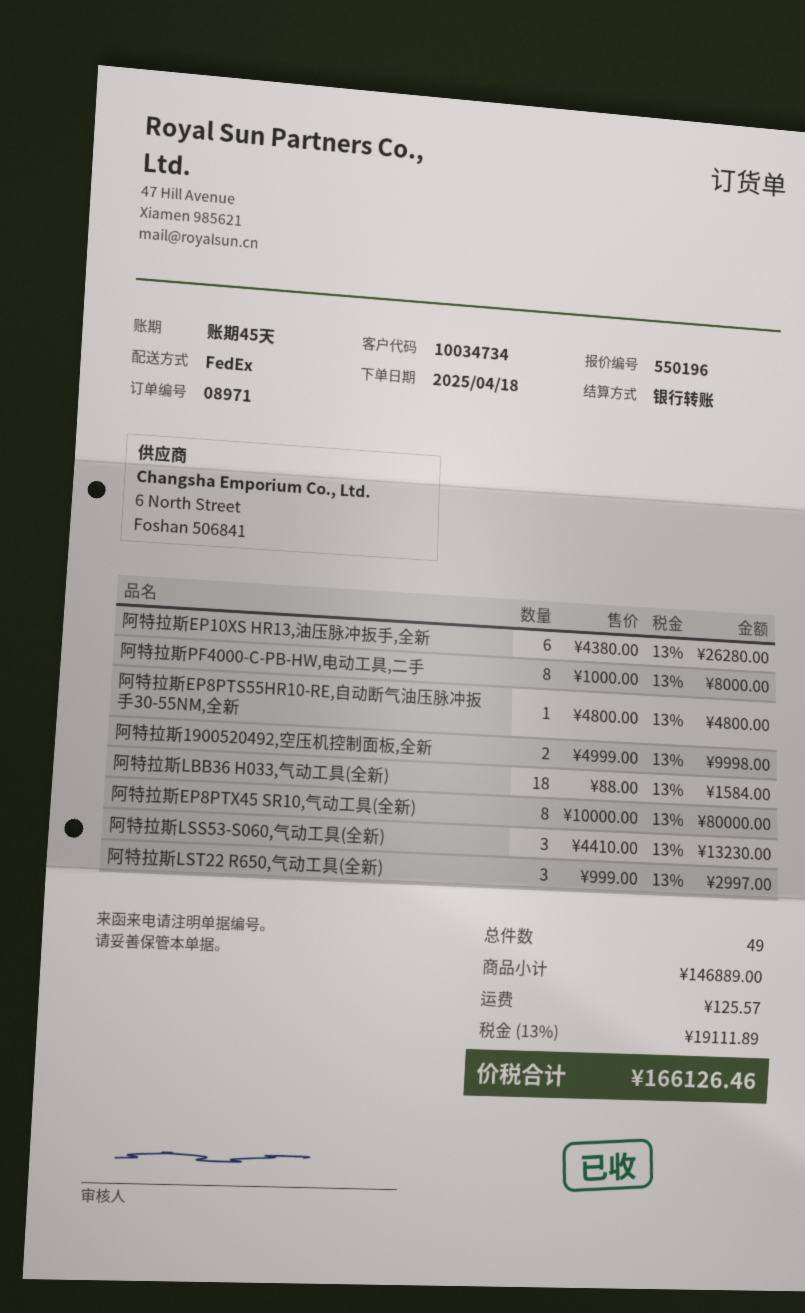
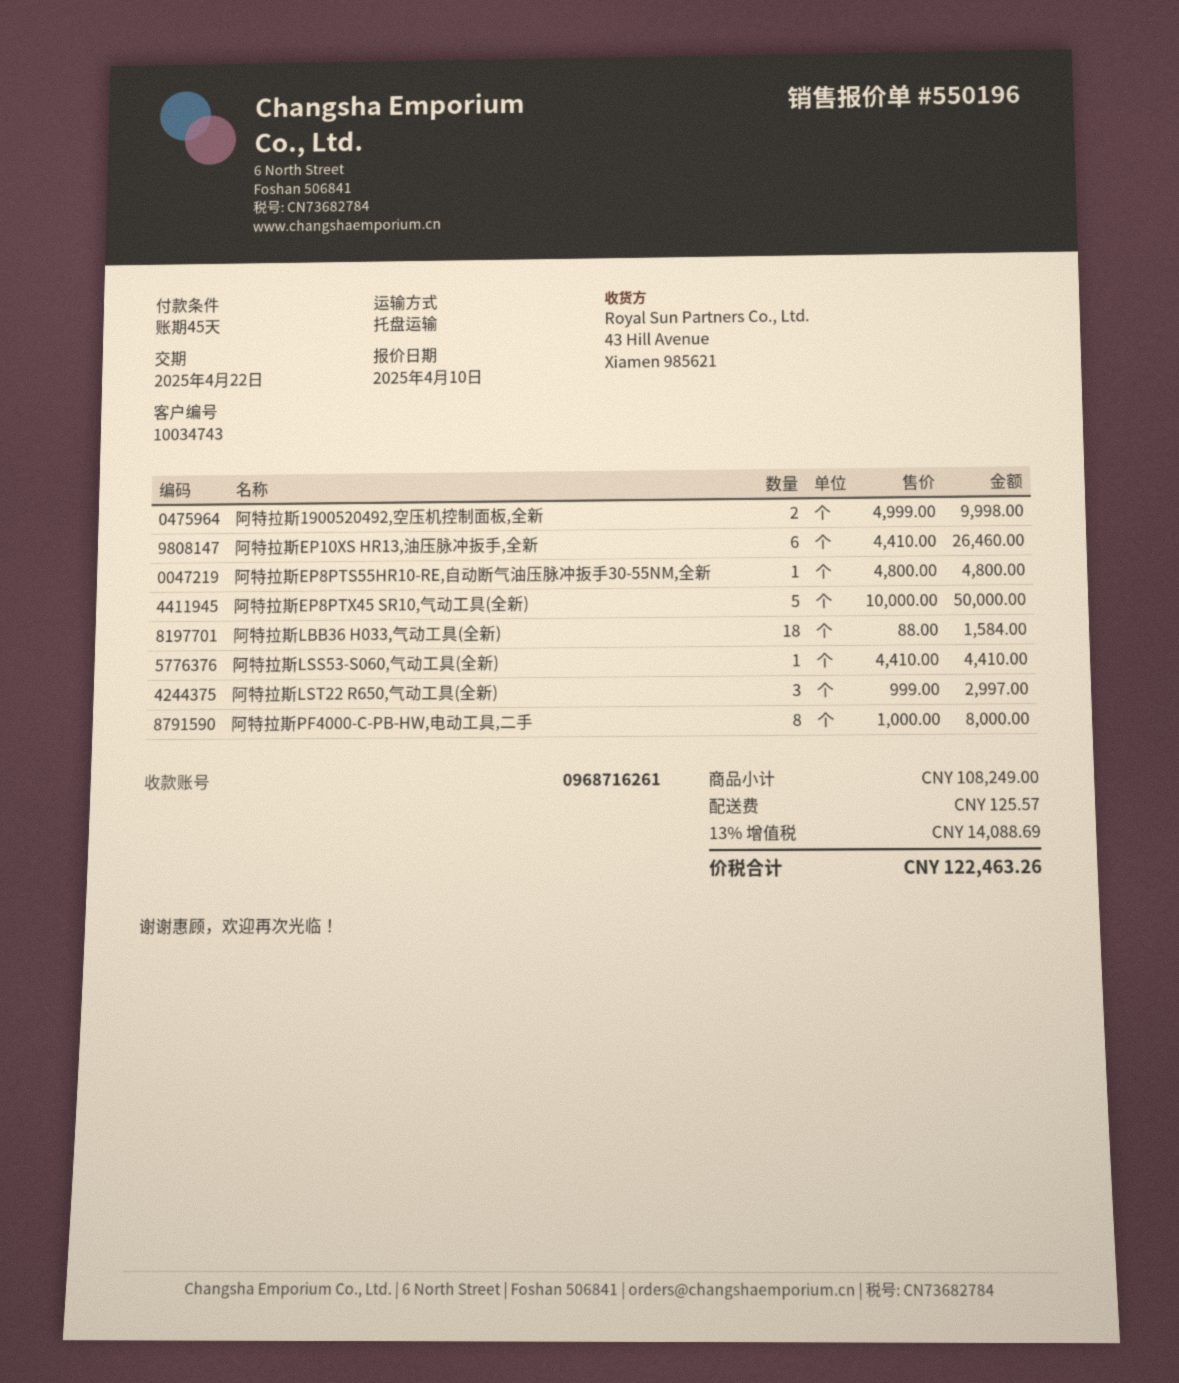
customer number: 10034734 -> 10034743
shipping method: FedEx -> pallet freight
阿特拉斯EP10XS HR13,油压脉冲扳手,全新: 6 x 4380.00 = 26280.00 -> 6 x 4410.00 = 26460.00
阿特拉斯EP8PTX45 SR10,气动工具(全新): 8 x 10000.00 = 80000.00 -> 5 x 10000.00 = 50000.00
阿特拉斯LSS53-S060,气动工具(全新): 3 x 4410.00 = 13230.00 -> 1 x 4410.00 = 4410.00
subtotal: 146889.00 -> 108249.00
tax: 13% = 19111.89 -> 13% = 14088.69
total: 166126.46 -> 122463.26

